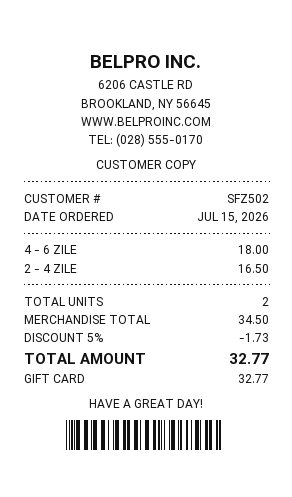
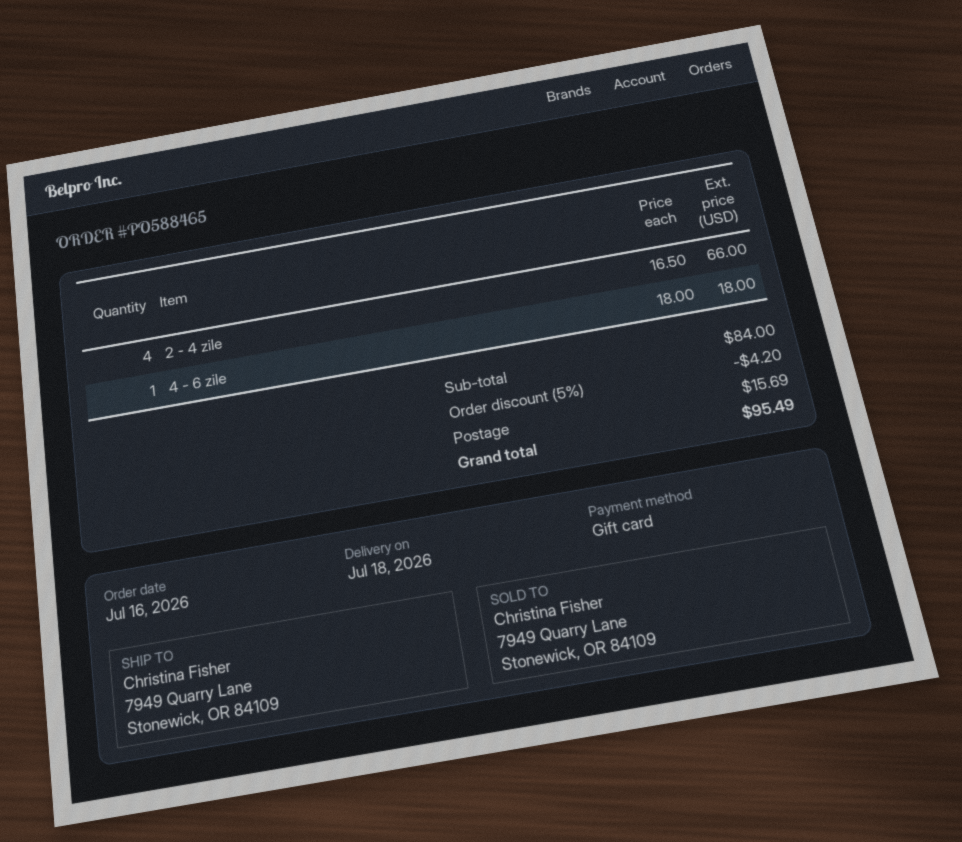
order date: 2026-07-15 -> 2026-07-16
2 - 4 ZILE: 1 for 16.50 -> 4 for 66.00
subtotal: 34.50 -> 84.00
discount: 5% = 1.73 -> 5% = 4.20
shipping: none -> 15.69
total: 32.77 -> 95.49

